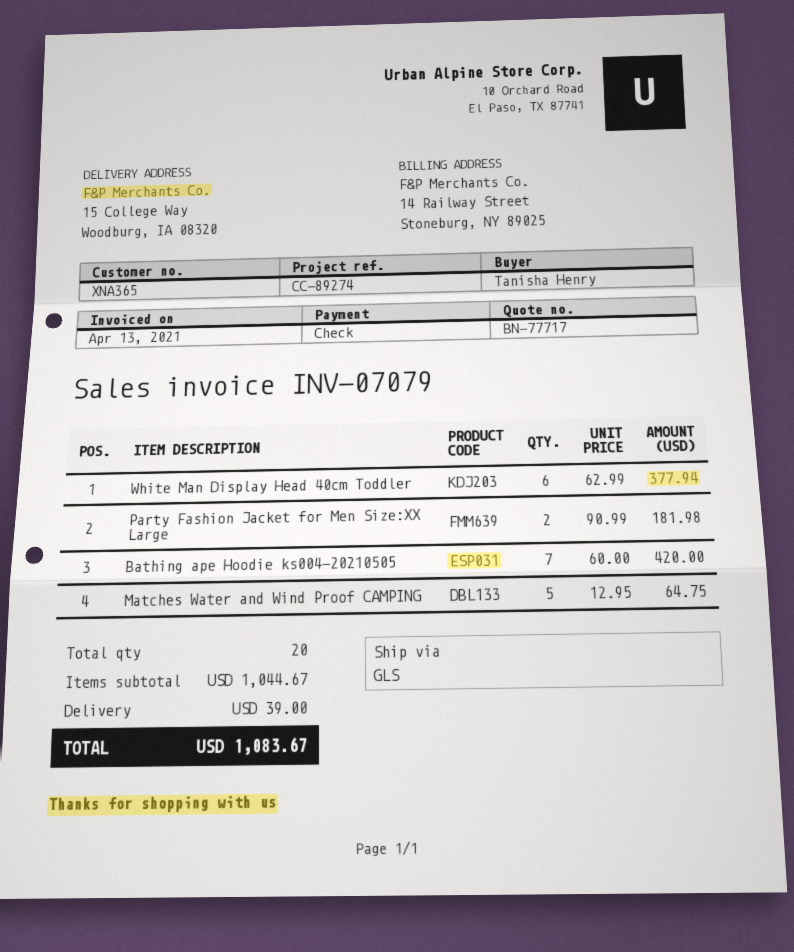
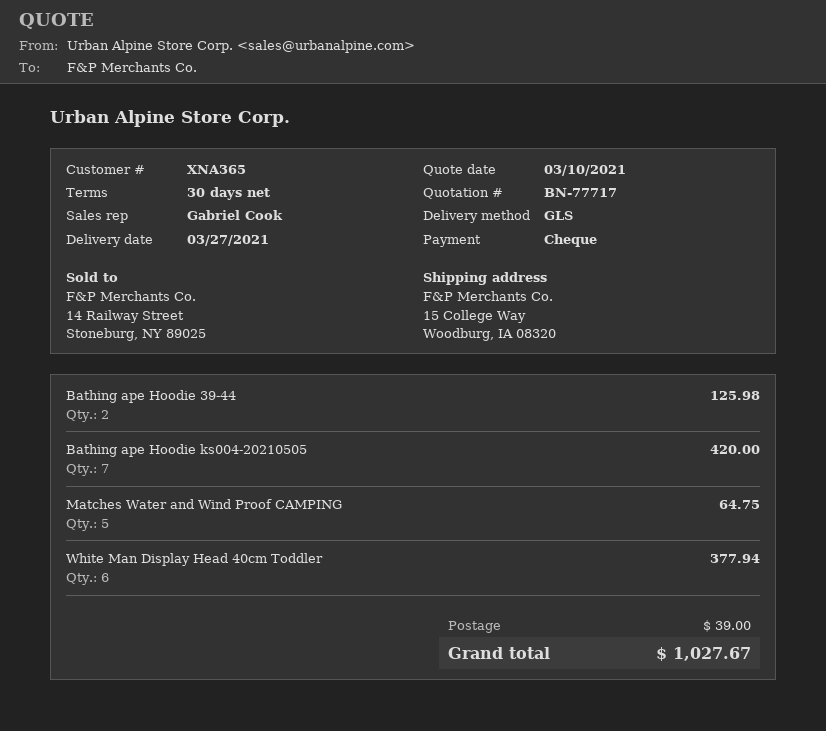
Party Fashion Jacket for Men Size:XX Large: 2 for 181.98 -> none
Bathing ape Hoodie 39-44: none -> 2 for 125.98
total: 1083.67 -> 1027.67

